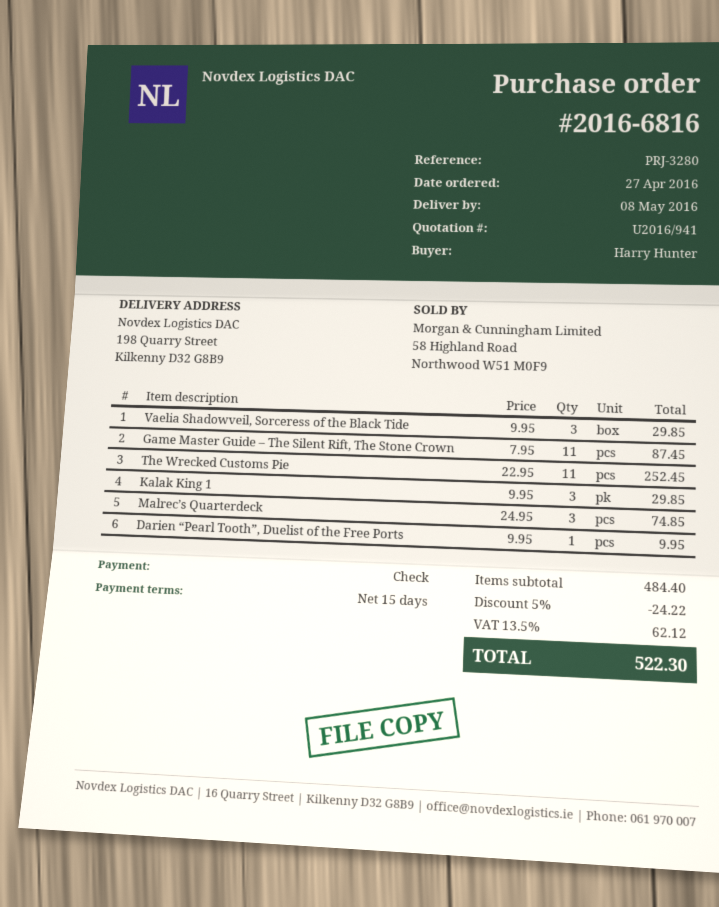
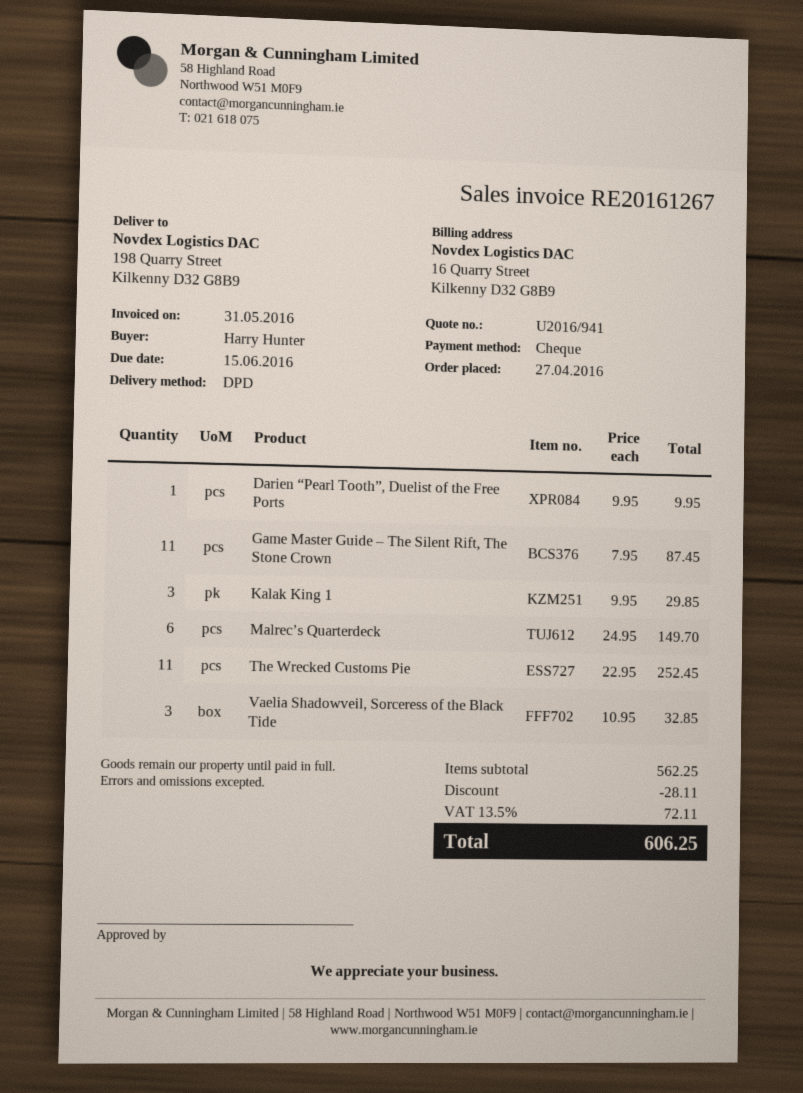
Vaelia Shadowveil, Sorceress of the Black Tide: 3 x 9.95 = 29.85 -> 3 x 10.95 = 32.85
Malrec’s Quarterdeck: 3 x 24.95 = 74.85 -> 6 x 24.95 = 149.70
subtotal: 484.40 -> 562.25
discount: 24.22 -> 28.11
tax: 13.5% = 62.12 -> 13.5% = 72.11
total: 522.30 -> 606.25

